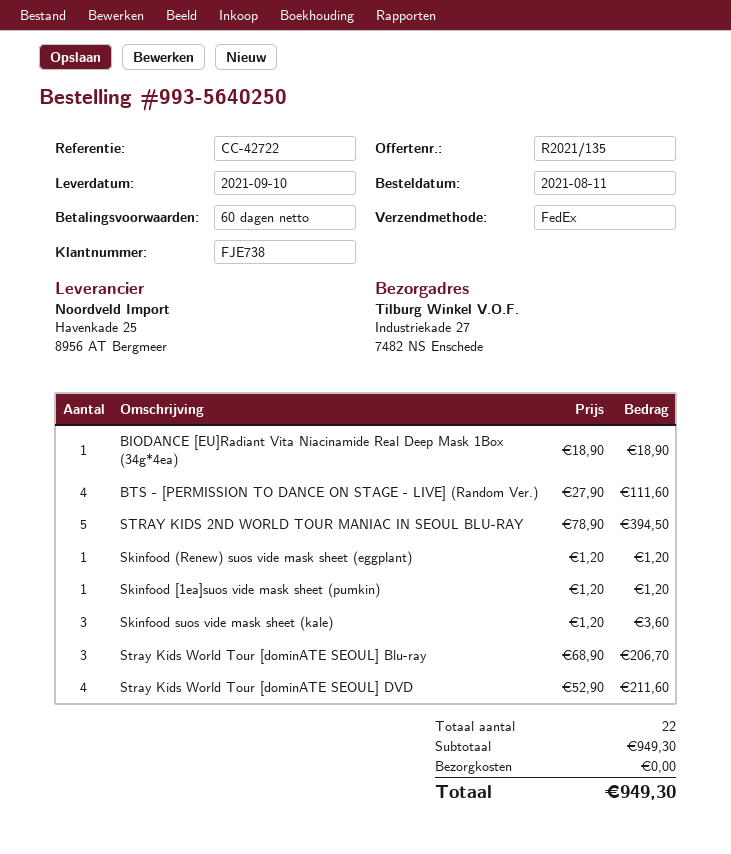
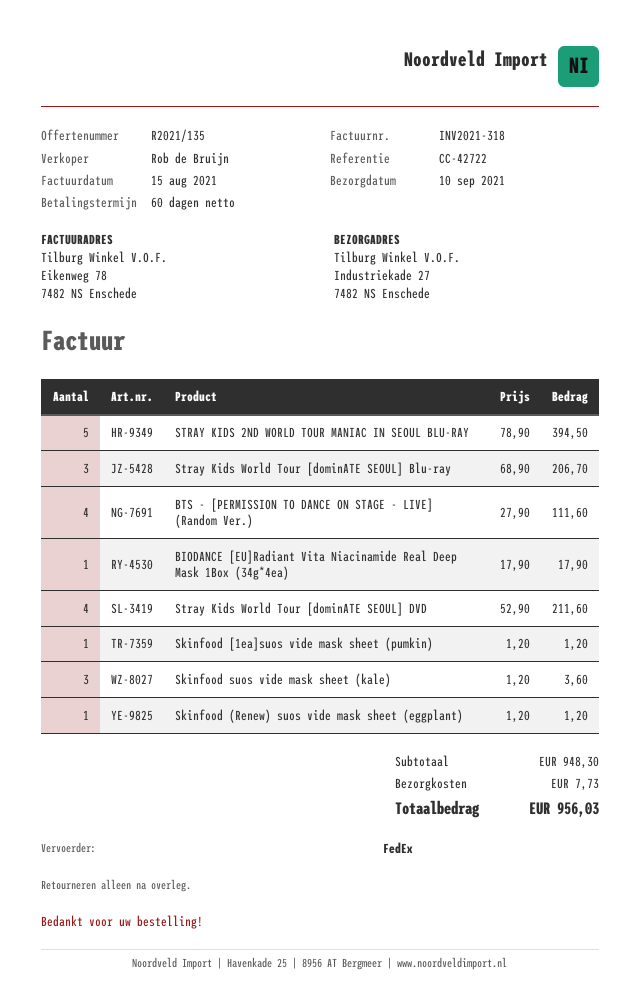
BIODANCE [EU]Radiant Vita Niacinamide Real Deep Mask 1Box (34g*4ea): 1 x 18.90 = 18.90 -> 1 x 17.90 = 17.90
subtotal: 949.30 -> 948.30
shipping: 0.00 -> 7.73
total: 949.30 -> 956.03

